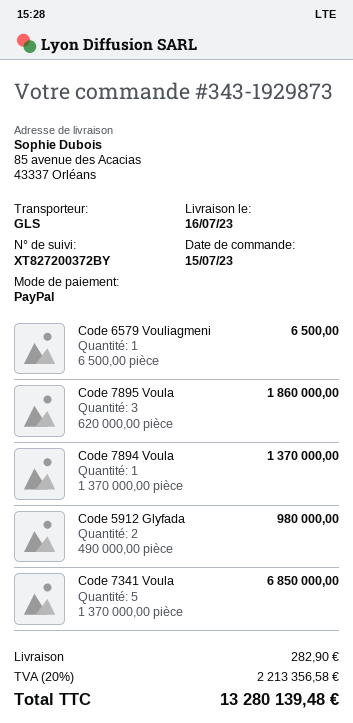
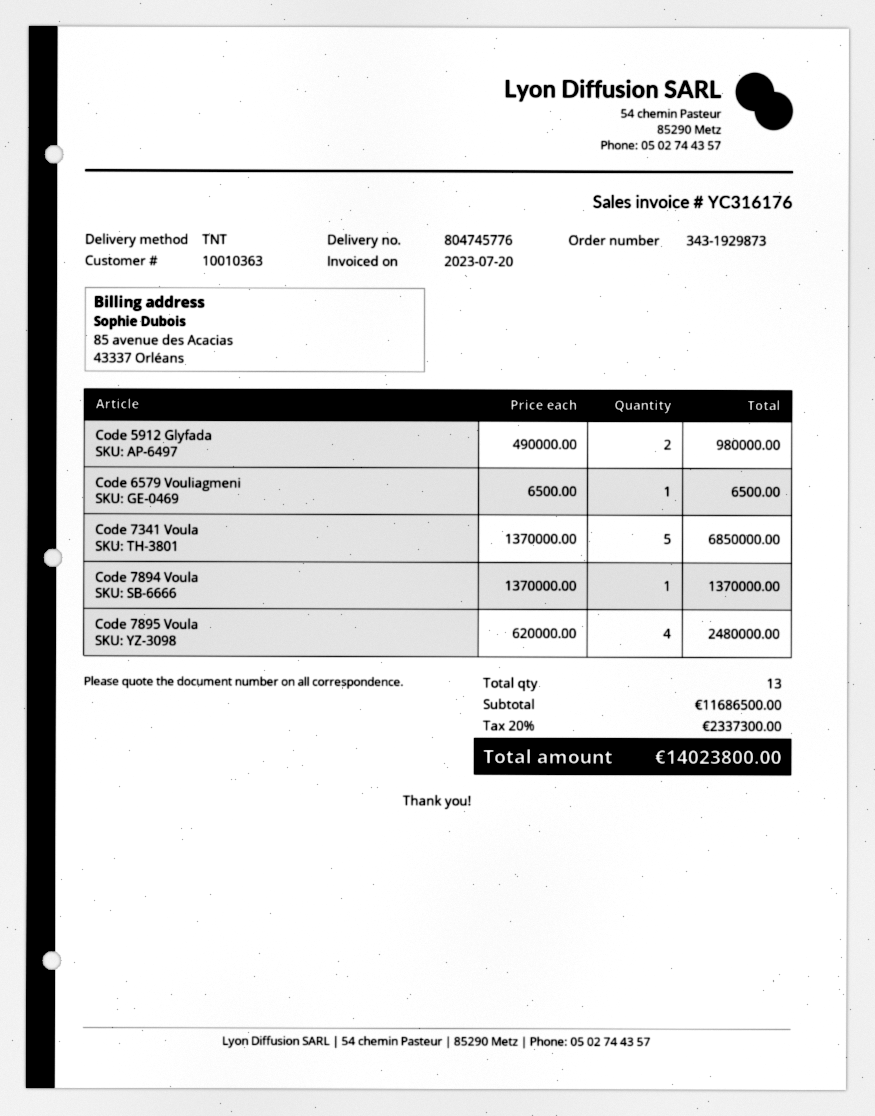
shipping method: GLS -> TNT
Code 7895 Voula: 3 x 620000.00 = 1860000.00 -> 4 x 620000.00 = 2480000.00
shipping: 282.90 -> none
tax: 20% = 2213356.58 -> 20% = 2337300.00
total: 13280139.48 -> 14023800.00

